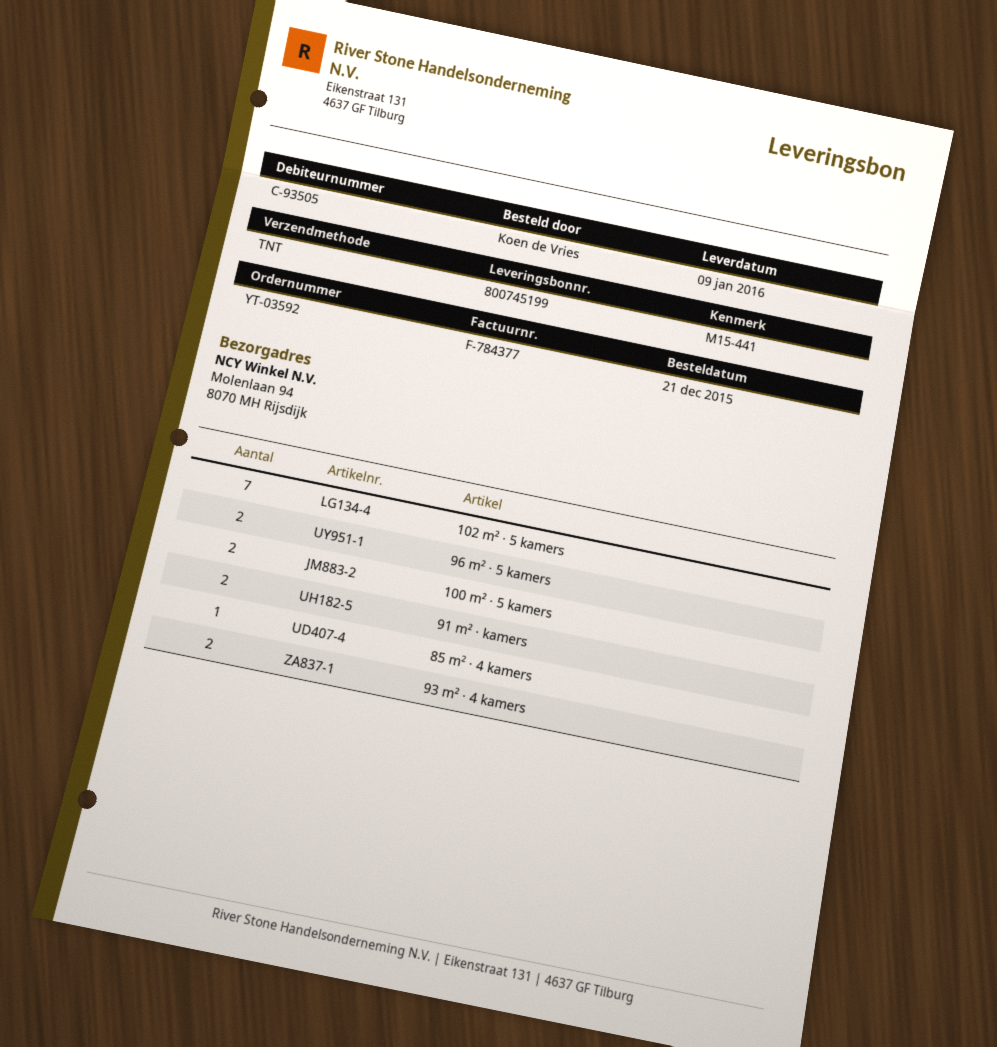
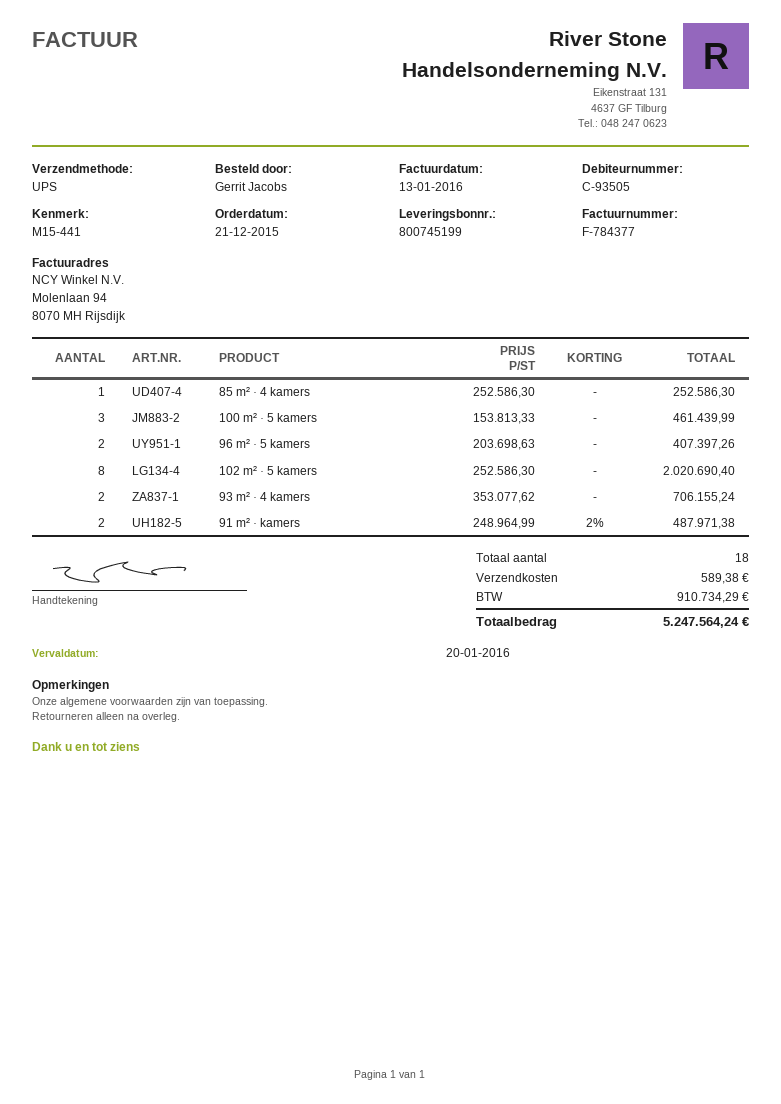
ordered by: Koen de Vries -> Gerrit Jacobs
shipping method: TNT -> UPS
102 m² · 5 kamers: 7 -> 8
100 m² · 5 kamers: 2 -> 3

